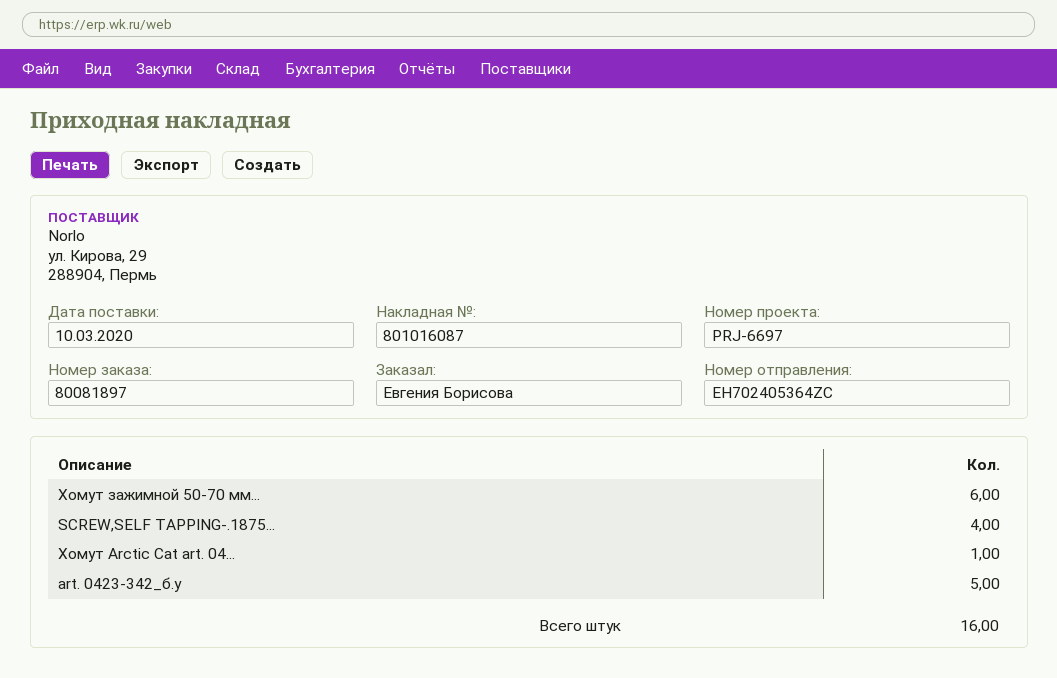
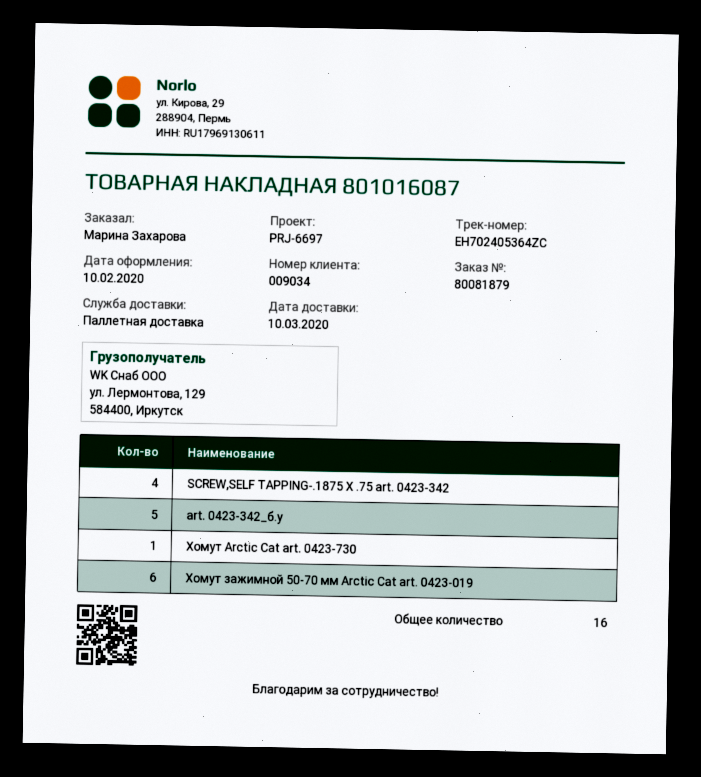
order number: 80081897 -> 80081879
ordered by: Евгения Борисова -> Марина Захарова

